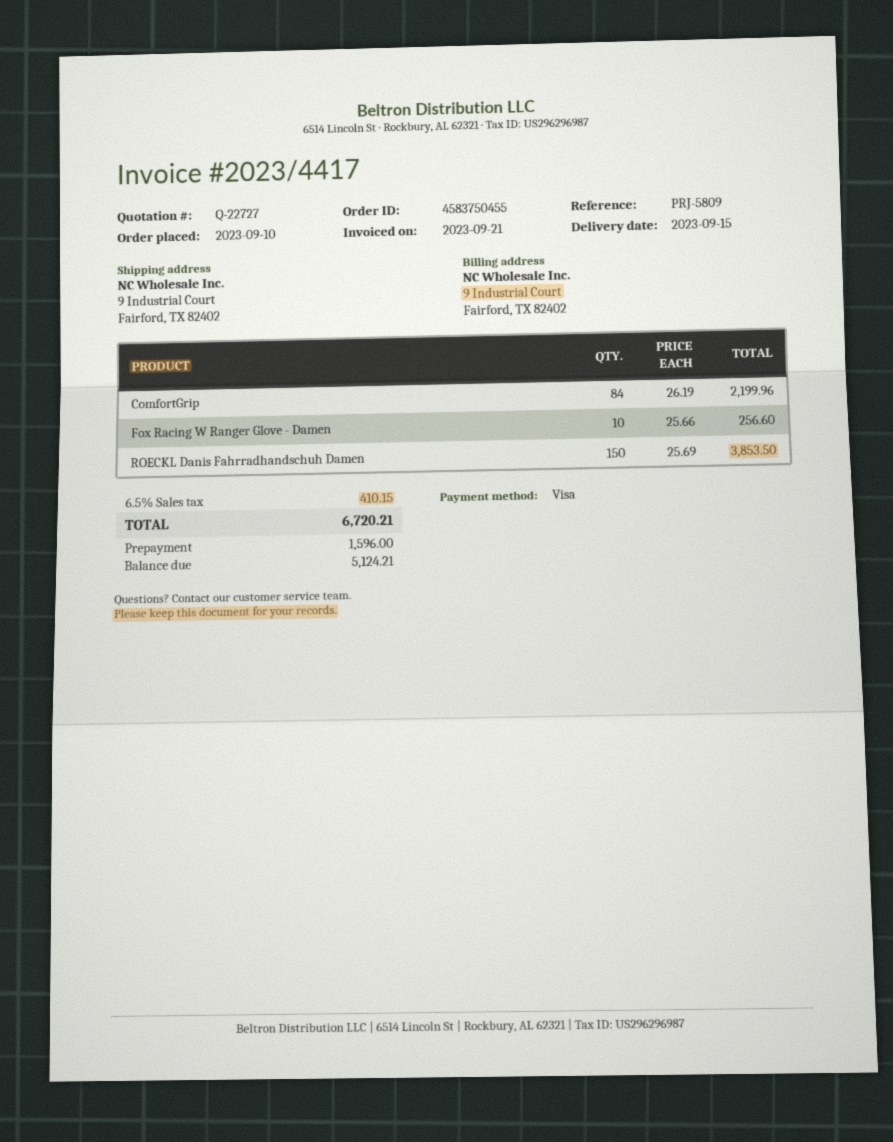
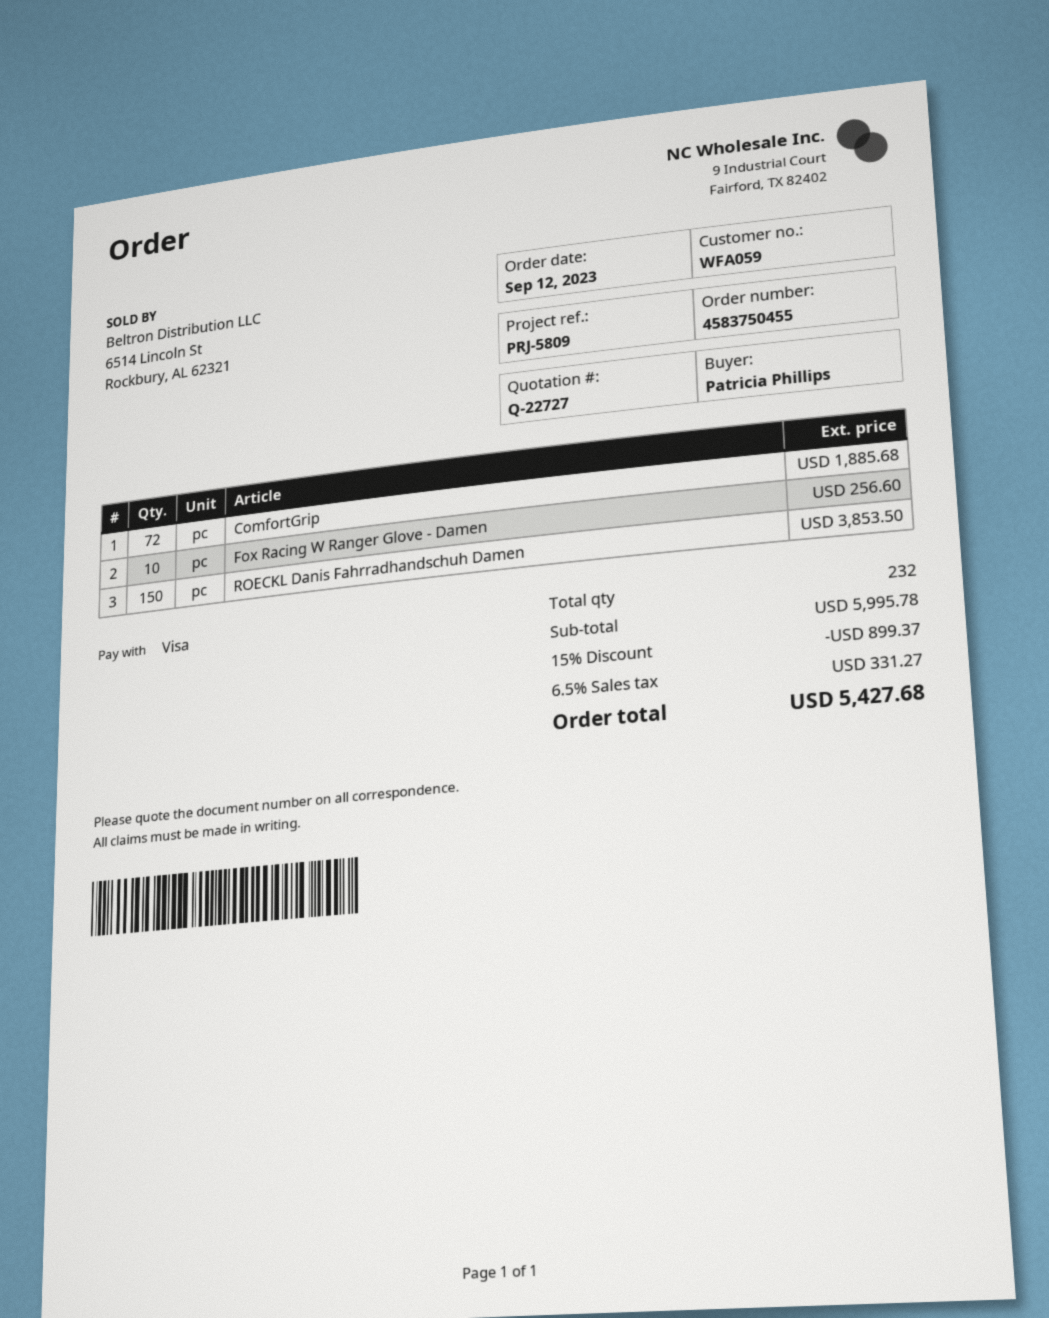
order date: 2023-09-10 -> 2023-09-12
ComfortGrip: 84 for 2199.96 -> 72 for 1885.68
discount: none -> 15% = 899.37
tax: 6.5% = 410.15 -> 6.5% = 331.27
total: 6720.21 -> 5427.68

